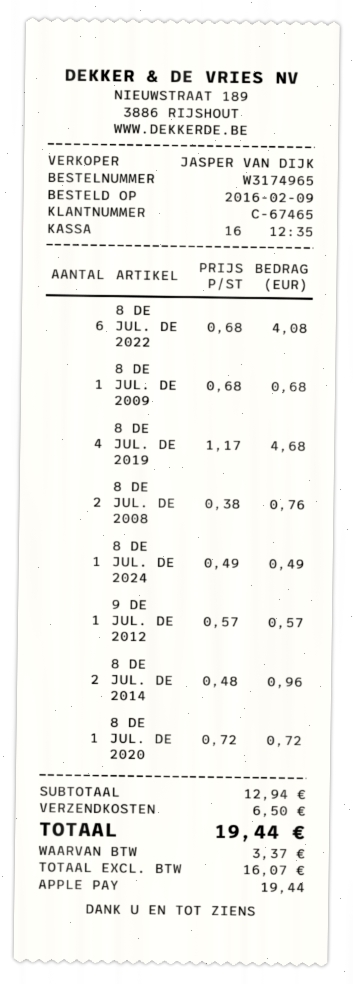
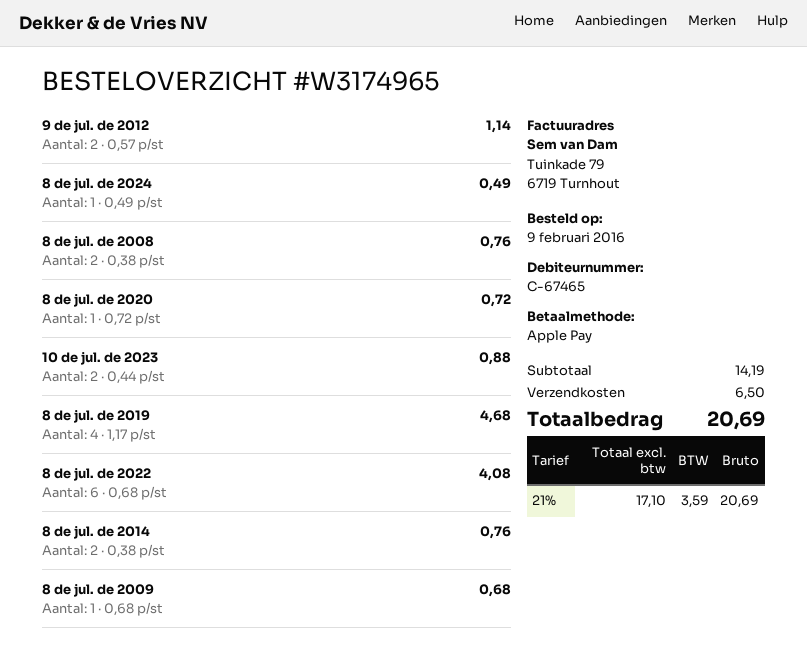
9 DE JUL. DE 2012: 1 x 0.57 = 0.57 -> 2 x 0.57 = 1.14
8 DE JUL. DE 2014: 2 x 0.48 = 0.96 -> 2 x 0.38 = 0.76
10 de jul. de 2023: none -> 2 x 0.44 = 0.88
subtotal: 12.94 -> 14.19
net: 16.07 -> 17.10
tax: 3.37 -> 3.59
total: 19.44 -> 20.69

